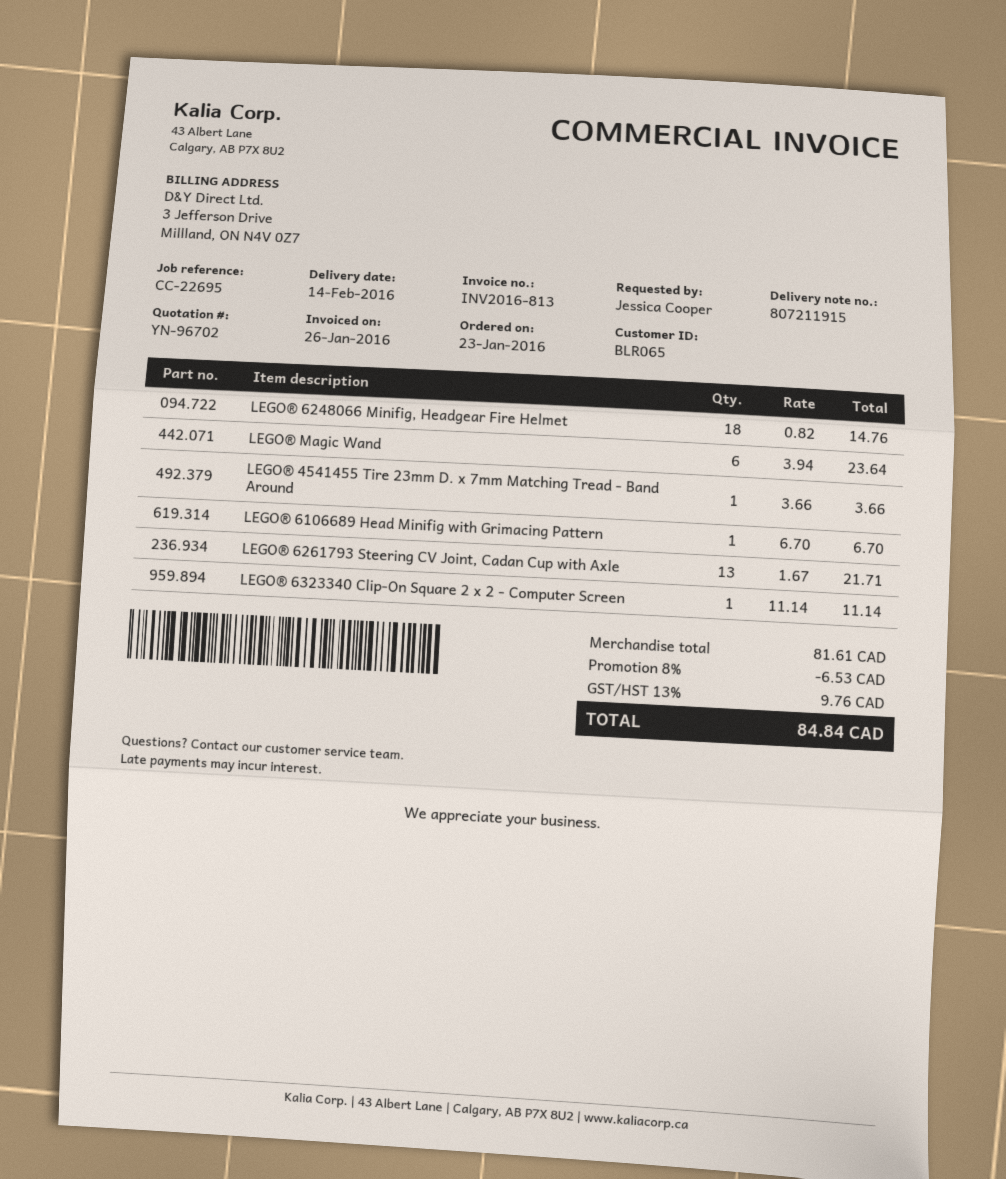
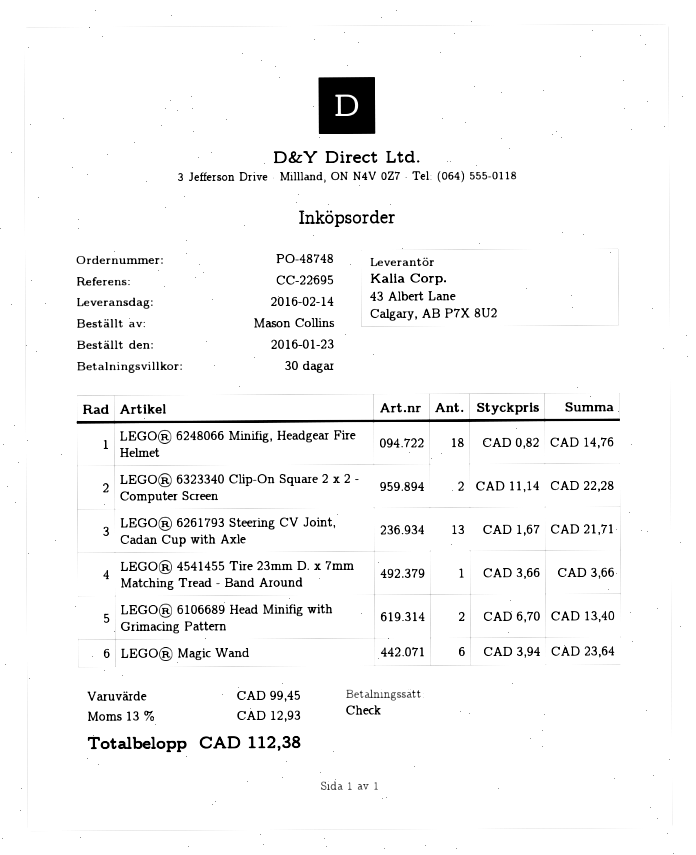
ordered by: Jessica Cooper -> Mason Collins
LEGO® 6106689 Head Minifig with Grimacing Pattern: 1 x 6.70 = 6.70 -> 2 x 6.70 = 13.40
LEGO® 6323340 Clip-On Square 2 x 2 - Computer Screen: 1 x 11.14 = 11.14 -> 2 x 11.14 = 22.28
subtotal: 81.61 -> 99.45
discount: 8% = 6.53 -> none
tax: 13% = 9.76 -> 13% = 12.93
total: 84.84 -> 112.38

